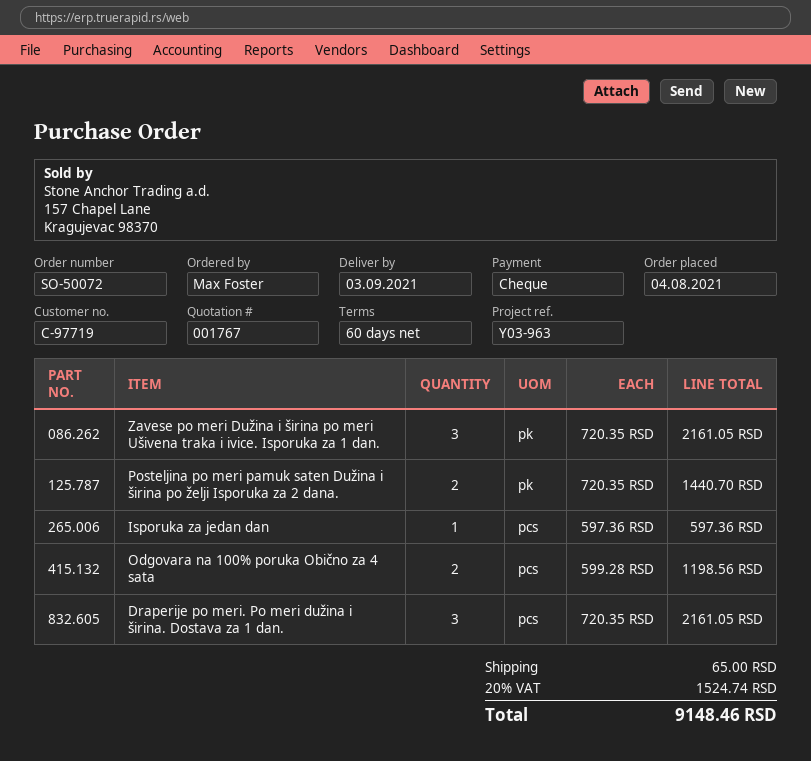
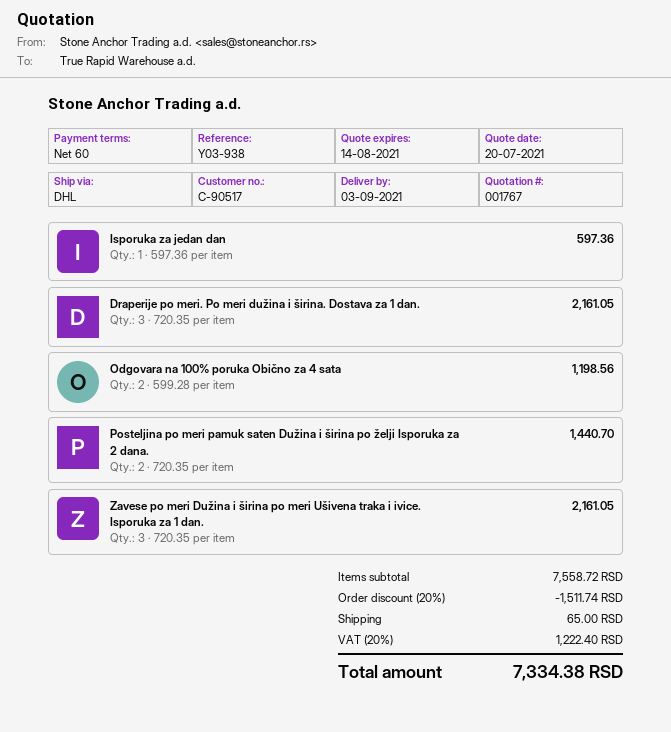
customer number: C-97719 -> C-90517
reference: Y03-963 -> Y03-938
discount: none -> 20% = 1511.74
tax: 20% = 1524.74 -> 20% = 1222.40
total: 9148.46 -> 7334.38

